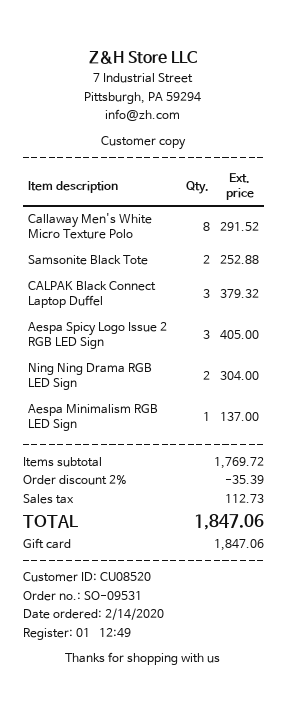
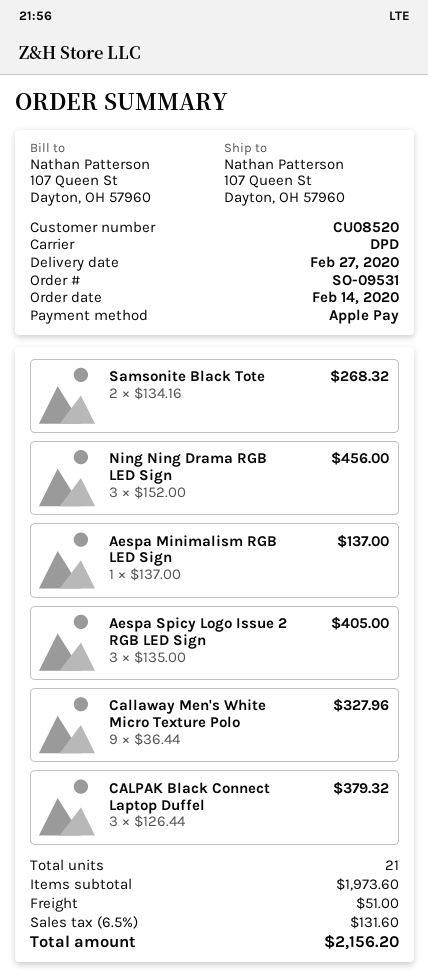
payment method: gift card -> Apple Pay
Callaway Men's White Micro Texture Polo: 8 for 291.52 -> 9 for 327.96
Samsonite Black Tote: 2 for 252.88 -> 2 for 268.32
Ning Ning Drama RGB LED Sign: 2 for 304.00 -> 3 for 456.00
subtotal: 1769.72 -> 1973.60
discount: 2% = 35.39 -> none
shipping: none -> 51.00
tax: 112.73 -> 131.60
total: 1847.06 -> 2156.20

